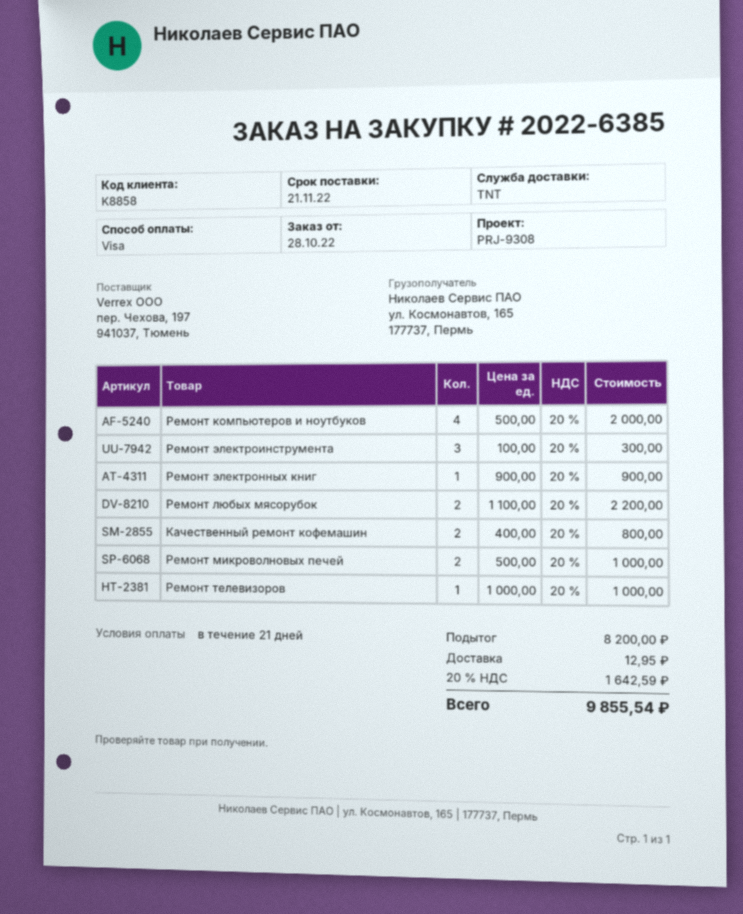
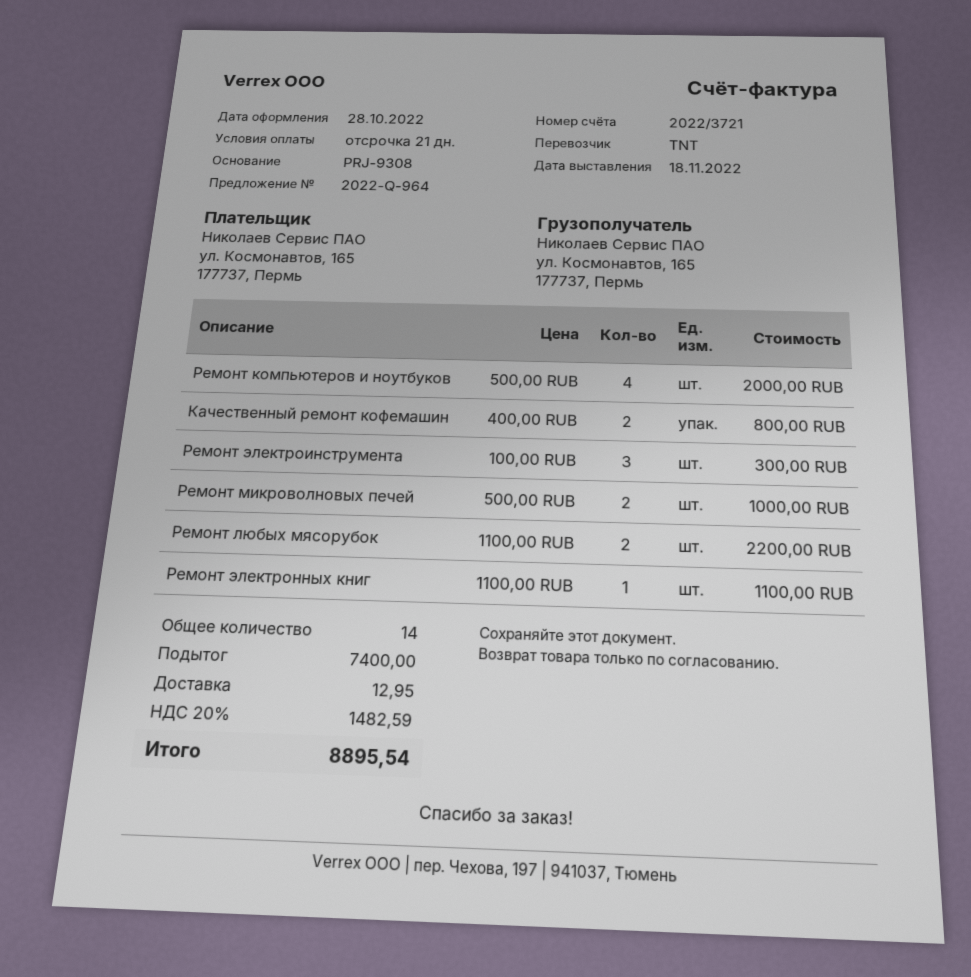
Ремонт электронных книг: 1 x 900.00 = 900.00 -> 1 x 1100.00 = 1100.00
Ремонт телевизоров: 1 x 1000.00 = 1000.00 -> none
subtotal: 8200.00 -> 7400.00
tax: 20% = 1642.59 -> 20% = 1482.59
total: 9855.54 -> 8895.54

